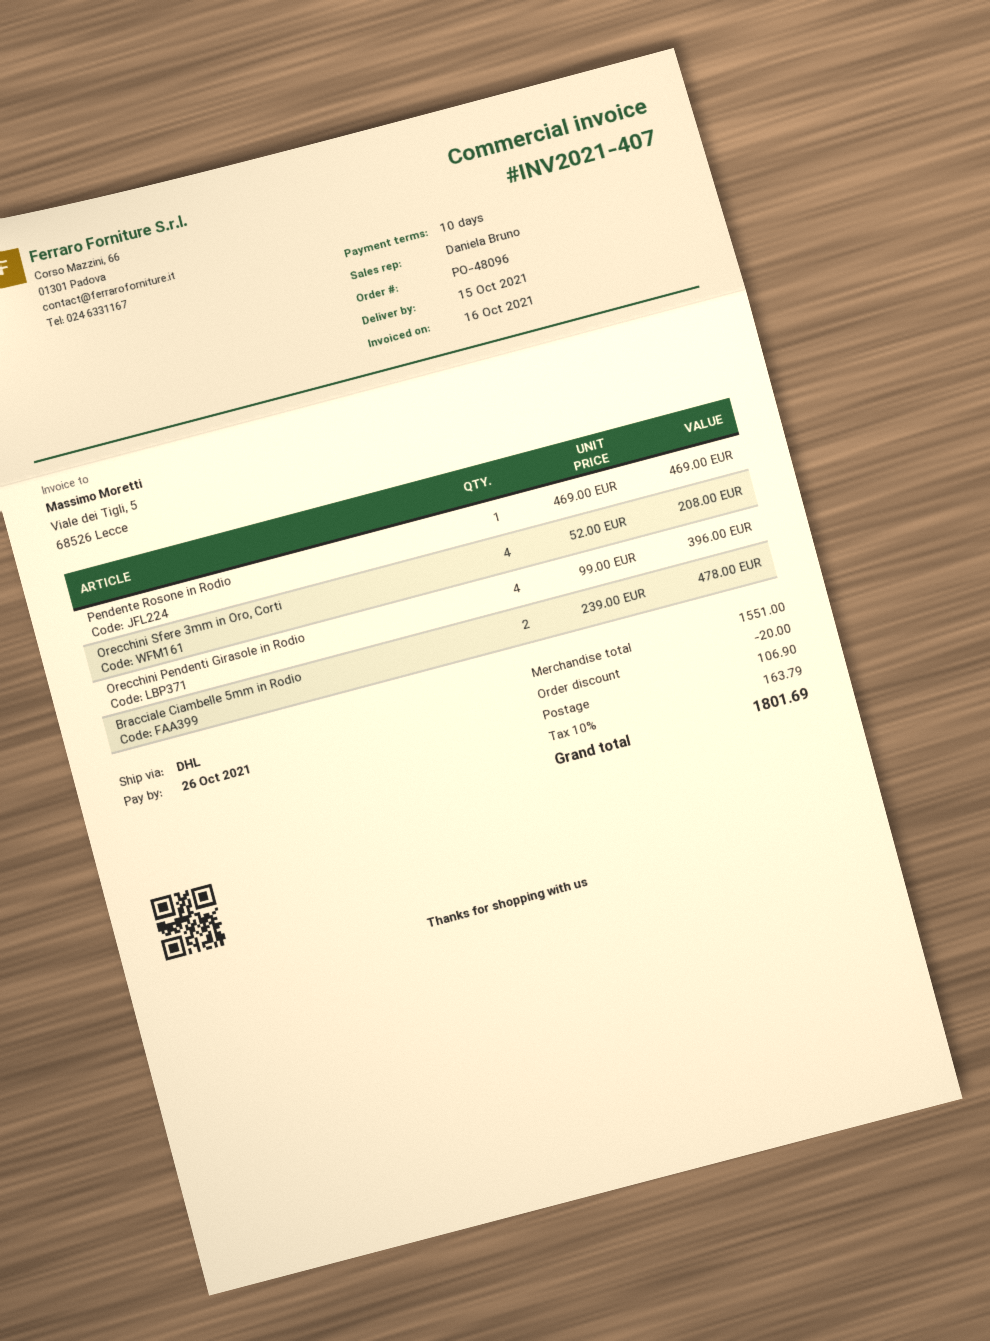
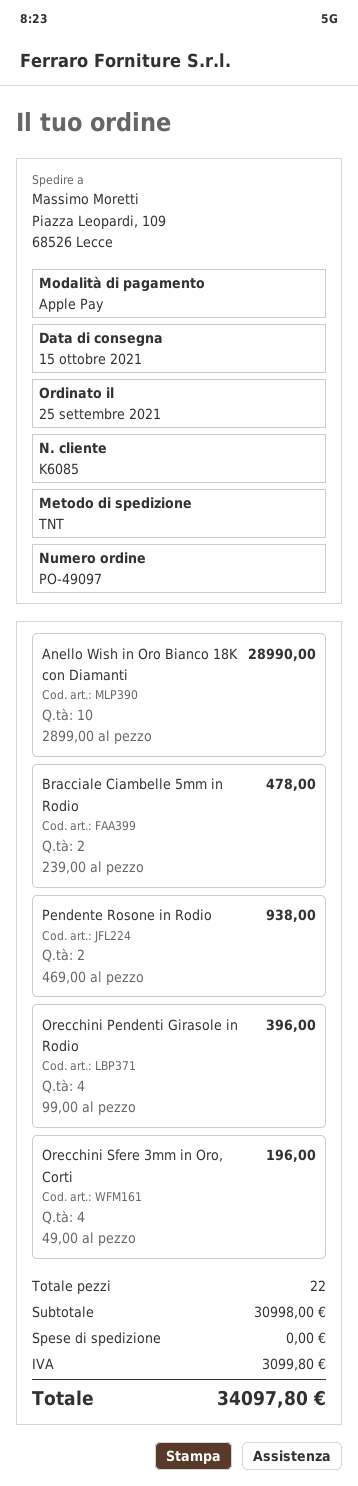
order number: PO-48096 -> PO-49097
shipping method: DHL -> TNT
Pendente Rosone in Rodio: 1 x 469.00 = 469.00 -> 2 x 469.00 = 938.00
Orecchini Sfere 3mm in Oro, Corti: 4 x 52.00 = 208.00 -> 4 x 49.00 = 196.00
Anello Wish in Oro Bianco 18K con Diamanti: none -> 10 x 2899.00 = 28990.00
subtotal: 1551.00 -> 30998.00
discount: 20.00 -> none
shipping: 106.90 -> 0.00
tax: 163.79 -> 3099.80
total: 1801.69 -> 34097.80

